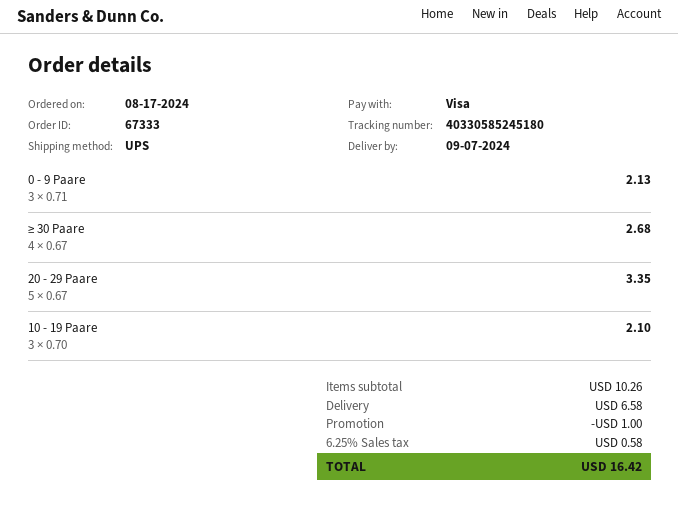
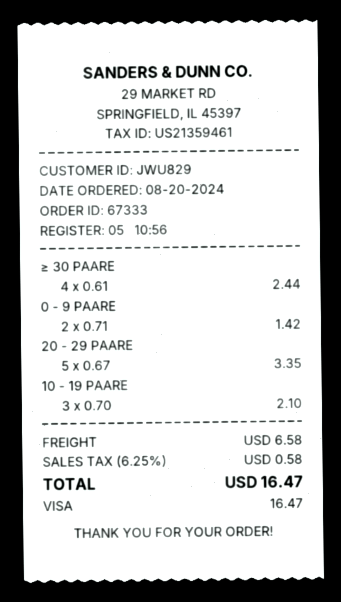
order date: 2024-08-17 -> 2024-08-20
0 - 9 Paare: 3 x 0.71 = 2.13 -> 2 x 0.71 = 1.42
≥ 30 Paare: 4 x 0.67 = 2.68 -> 4 x 0.61 = 2.44
discount: 1.00 -> none
total: 16.42 -> 16.47

